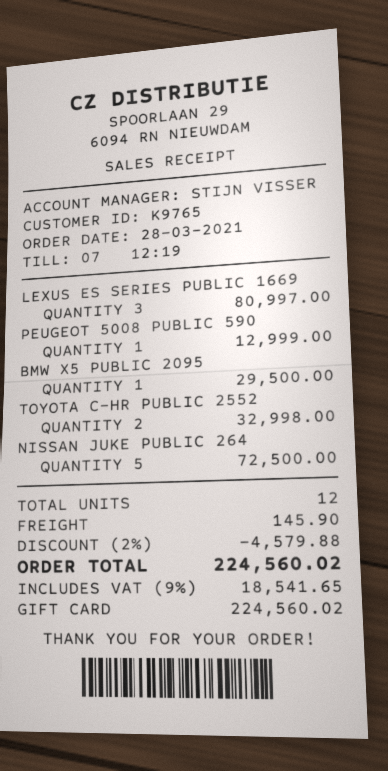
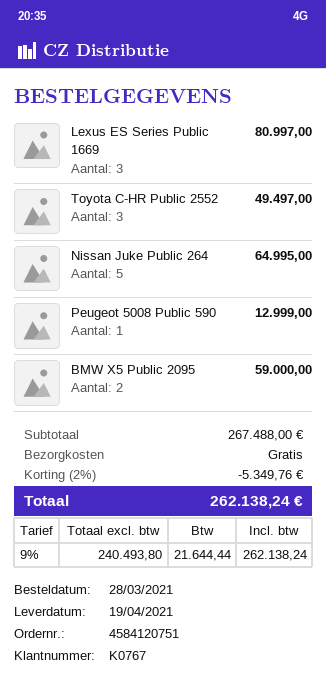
customer number: K9765 -> K0767
BMW X5 PUBLIC 2095: 1 for 29500.00 -> 2 for 59000.00
TOYOTA C-HR PUBLIC 2552: 2 for 32998.00 -> 3 for 49497.00
NISSAN JUKE PUBLIC 264: 5 for 72500.00 -> 5 for 64995.00
discount: 2% = 4579.88 -> 2% = 5349.76
shipping: 145.90 -> 0.00
tax: 9% = 18541.65 -> 9% = 21644.44
total: 224560.02 -> 262138.24

